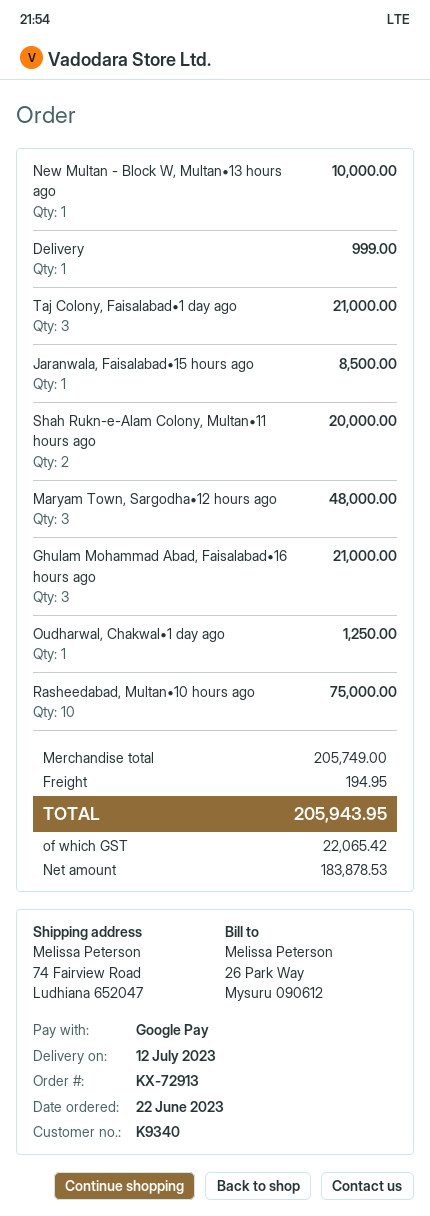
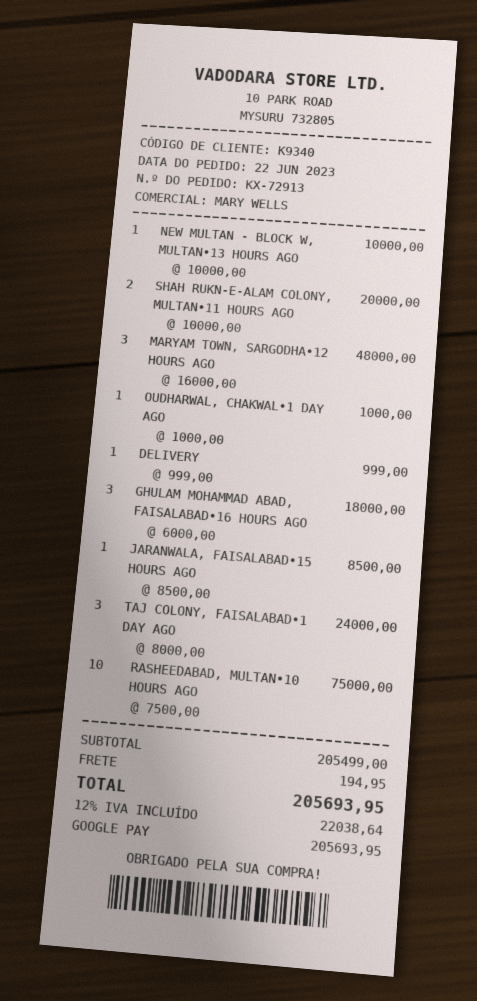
Taj Colony, Faisalabad•1 day ago: 3 for 21000.00 -> 3 for 24000.00
Ghulam Mohammad Abad, Faisalabad•16 hours ago: 3 for 21000.00 -> 3 for 18000.00
Oudharwal, Chakwal•1 day ago: 1 for 1250.00 -> 1 for 1000.00
subtotal: 205749.00 -> 205499.00
tax: 22065.42 -> 22038.64
total: 205943.95 -> 205693.95

